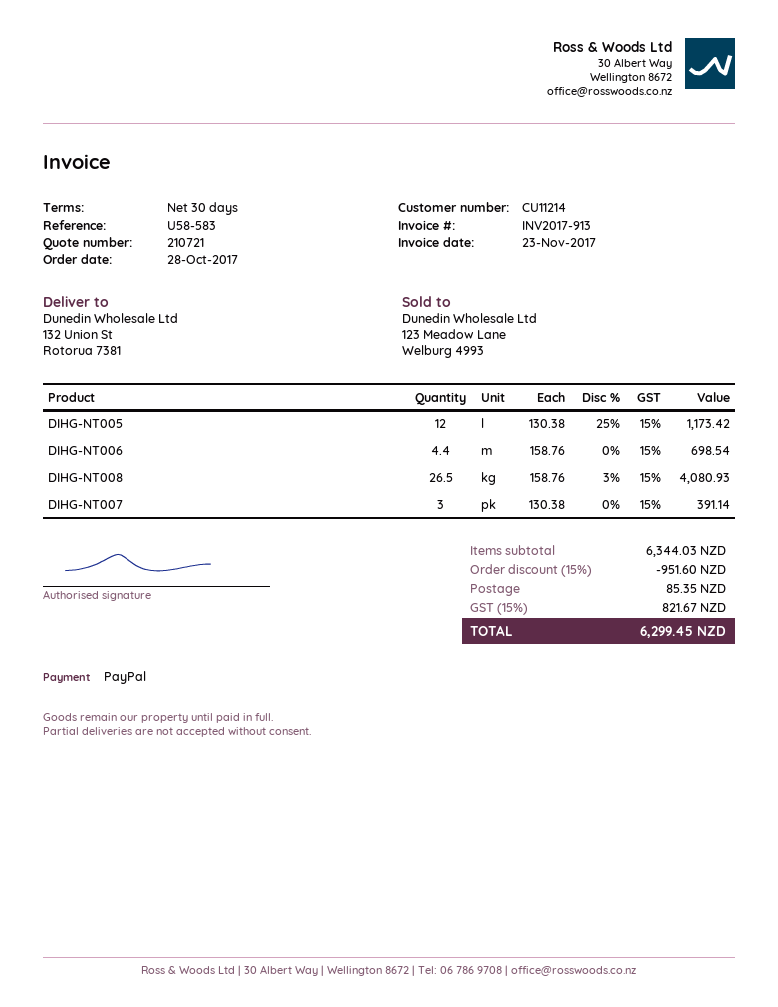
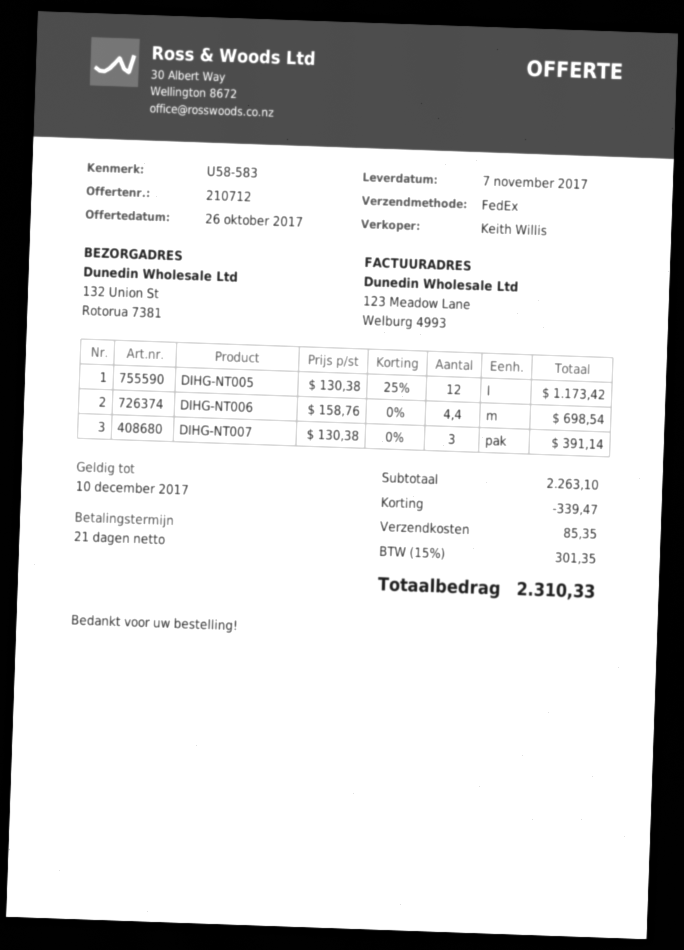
quote number: 210721 -> 210712
payment terms: 30 days -> 21 days
DIHG-NT008: 26.5 x 158.76 - 3% = 4080.93 -> none
subtotal: 6344.03 -> 2263.10
discount: 951.60 -> 339.47
tax: 15% = 821.67 -> 15% = 301.35
total: 6299.45 -> 2310.33

